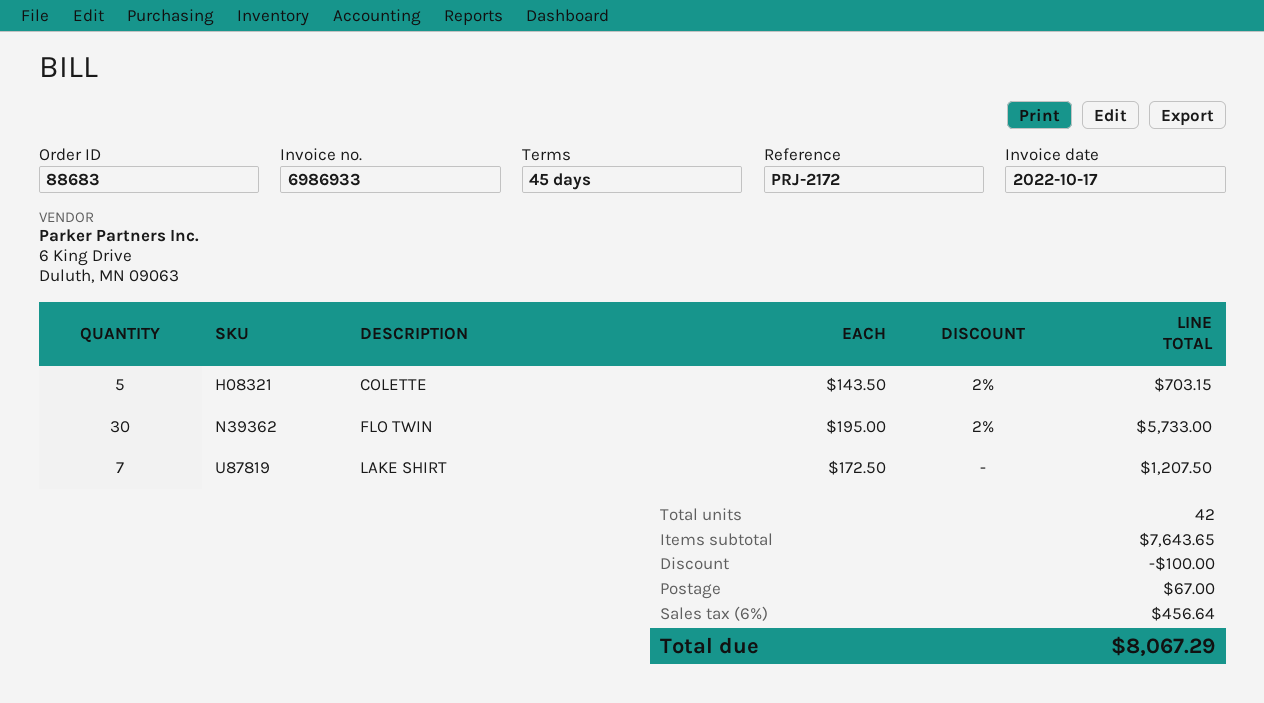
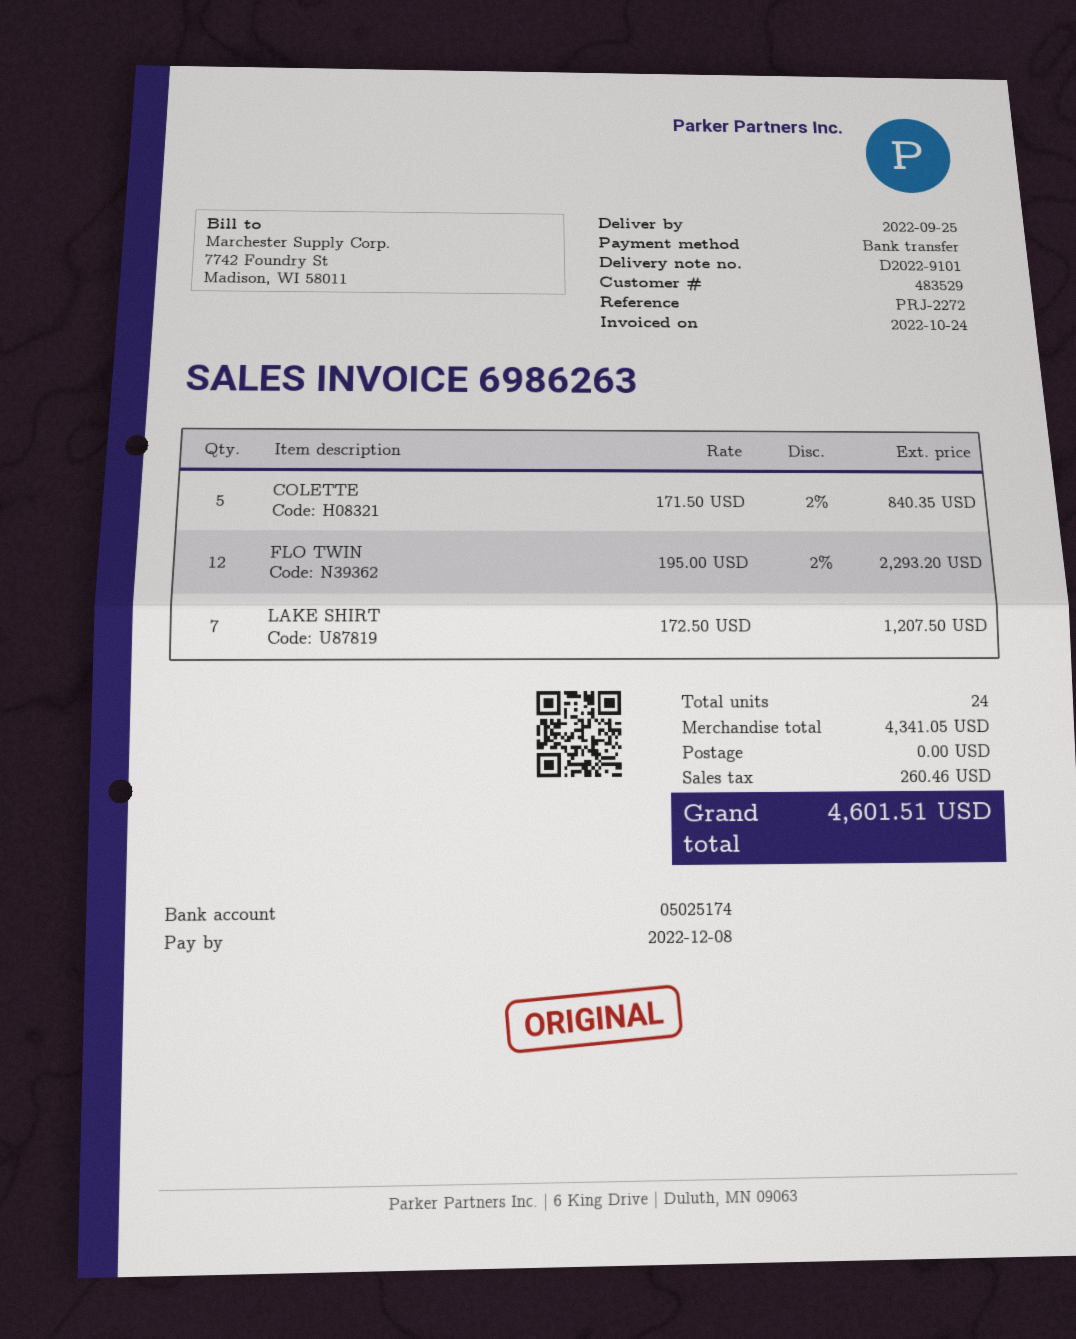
invoice number: 6986933 -> 6986263
invoice date: 2022-10-17 -> 2022-10-24
reference: PRJ-2172 -> PRJ-2272
COLETTE: 5 x 143.50 - 2% = 703.15 -> 5 x 171.50 - 2% = 840.35
FLO TWIN: 30 x 195.00 - 2% = 5733.00 -> 12 x 195.00 - 2% = 2293.20
total quantity: 42 -> 24
subtotal: 7643.65 -> 4341.05
discount: 100.00 -> none
shipping: 67.00 -> 0.00
tax: 456.64 -> 260.46
total: 8067.29 -> 4601.51

